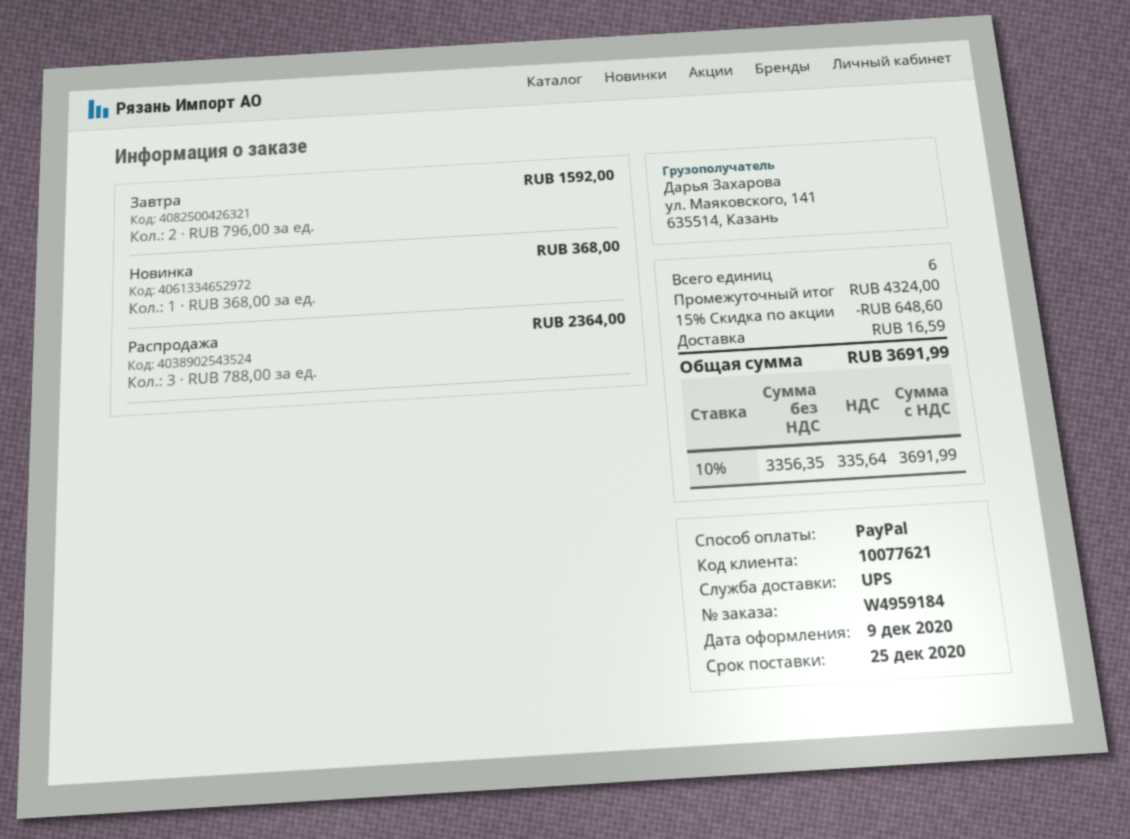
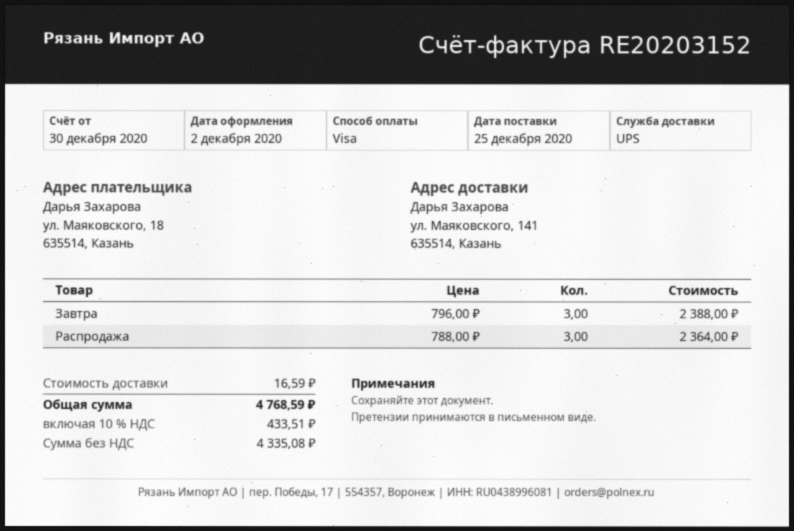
order date: 2020-12-09 -> 2020-12-02
payment method: PayPal -> Visa
Завтра: 2 x 796.00 = 1592.00 -> 3 x 796.00 = 2388.00
Новинка: 1 x 368.00 = 368.00 -> none
discount: 15% = 648.60 -> none
net: 3356.35 -> 4335.08
tax: 10% = 335.64 -> 10% = 433.51
total: 3691.99 -> 4768.59

